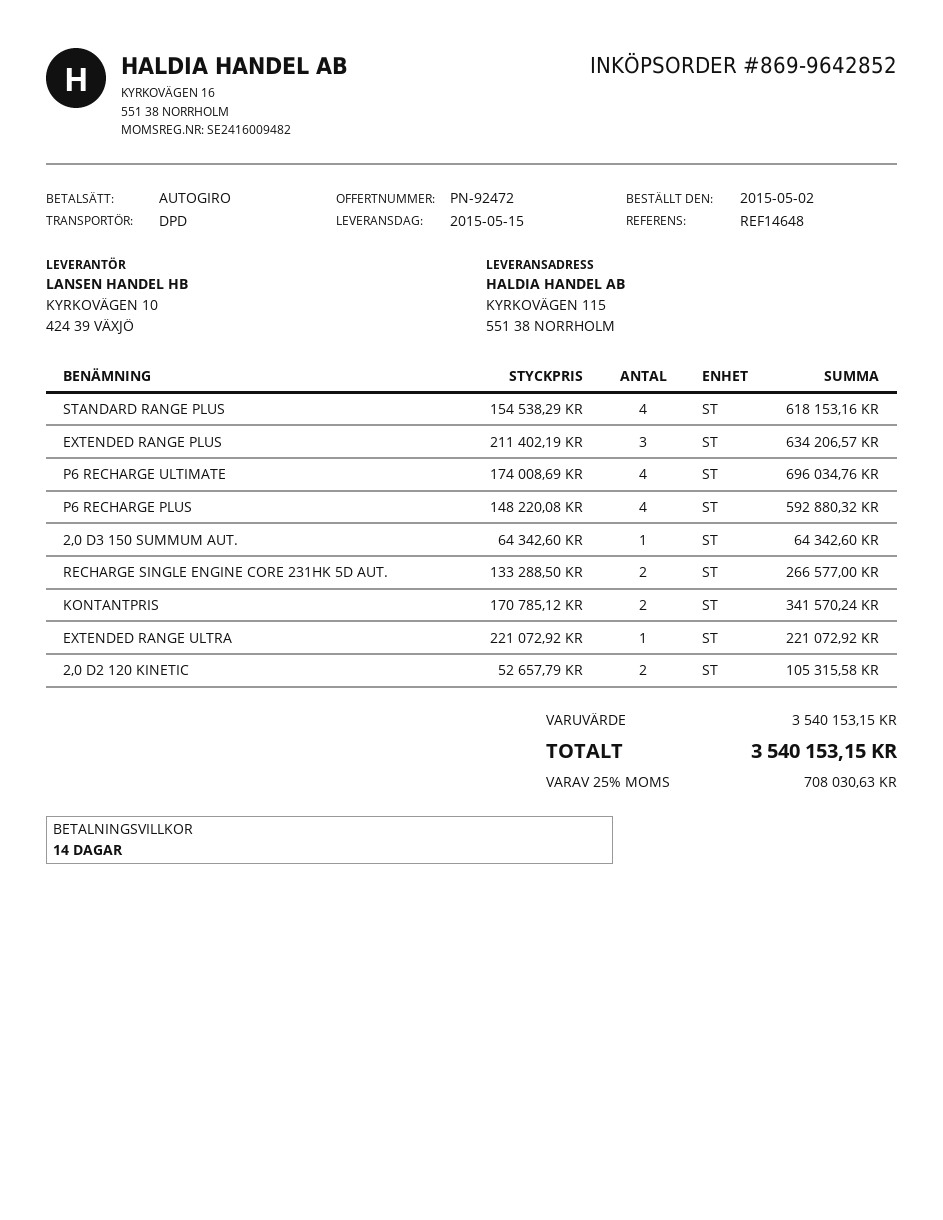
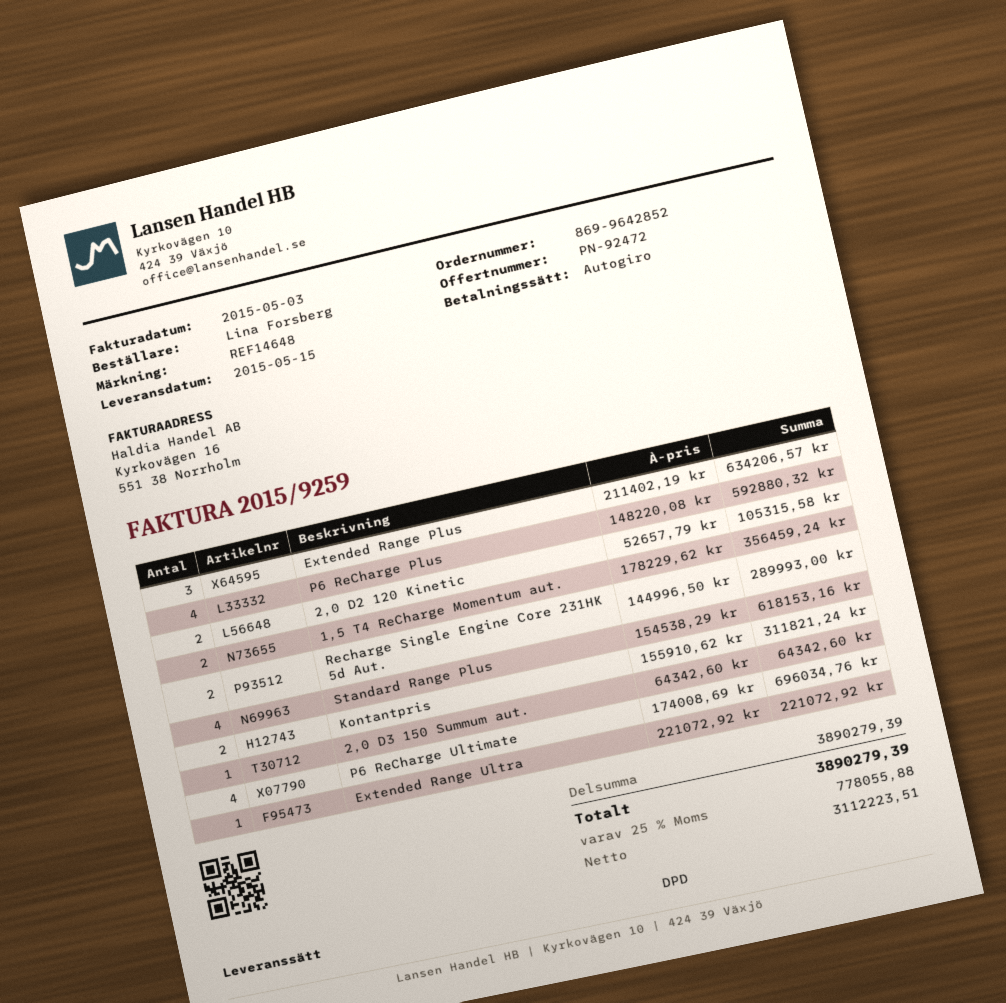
RECHARGE SINGLE ENGINE CORE 231HK 5D AUT.: 2 x 133288.50 = 266577.00 -> 2 x 144996.50 = 289993.00
KONTANTPRIS: 2 x 170785.12 = 341570.24 -> 2 x 155910.62 = 311821.24
1,5 T4 ReCharge Momentum aut.: none -> 2 x 178229.62 = 356459.24
subtotal: 3540153.15 -> 3890279.39
tax: 25% = 708030.63 -> 25% = 778055.88
total: 3540153.15 -> 3890279.39

